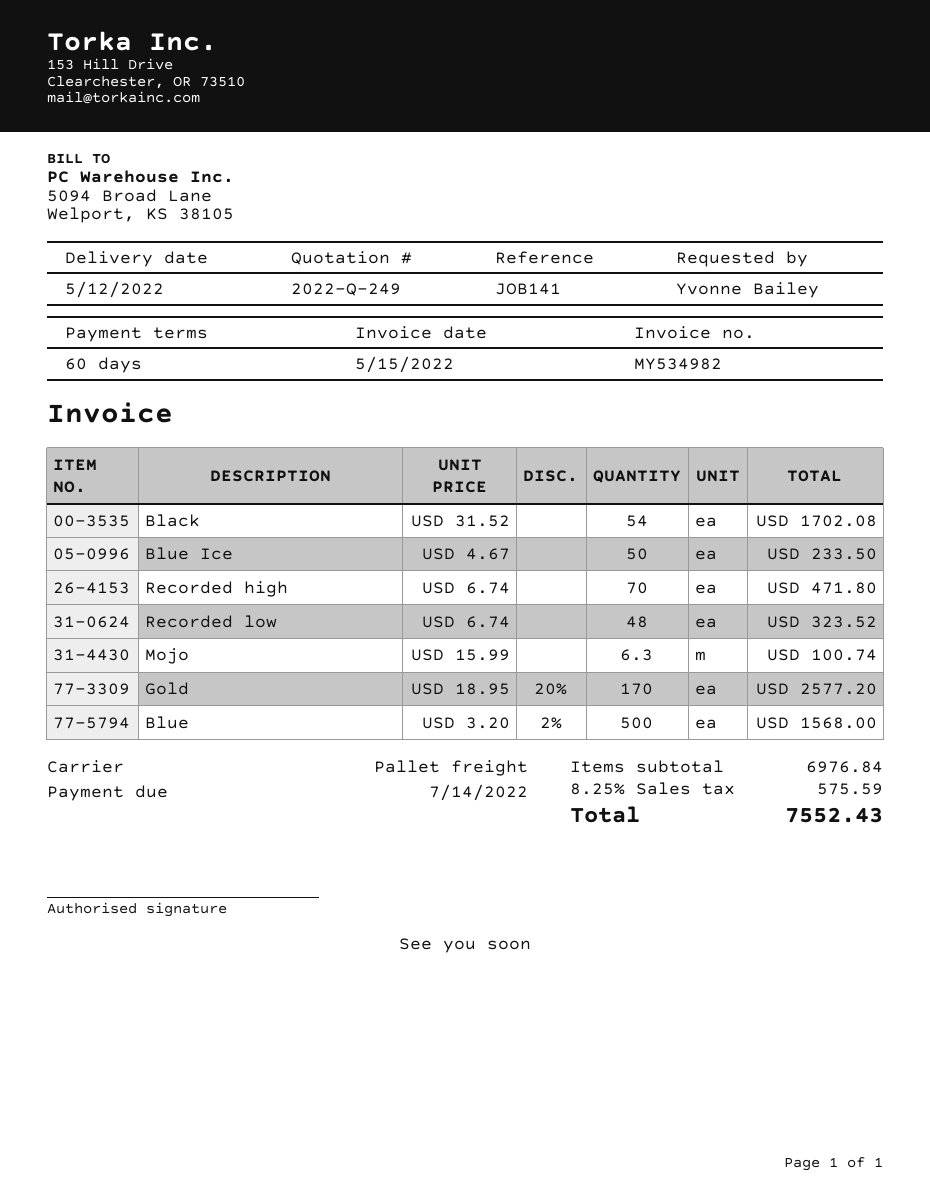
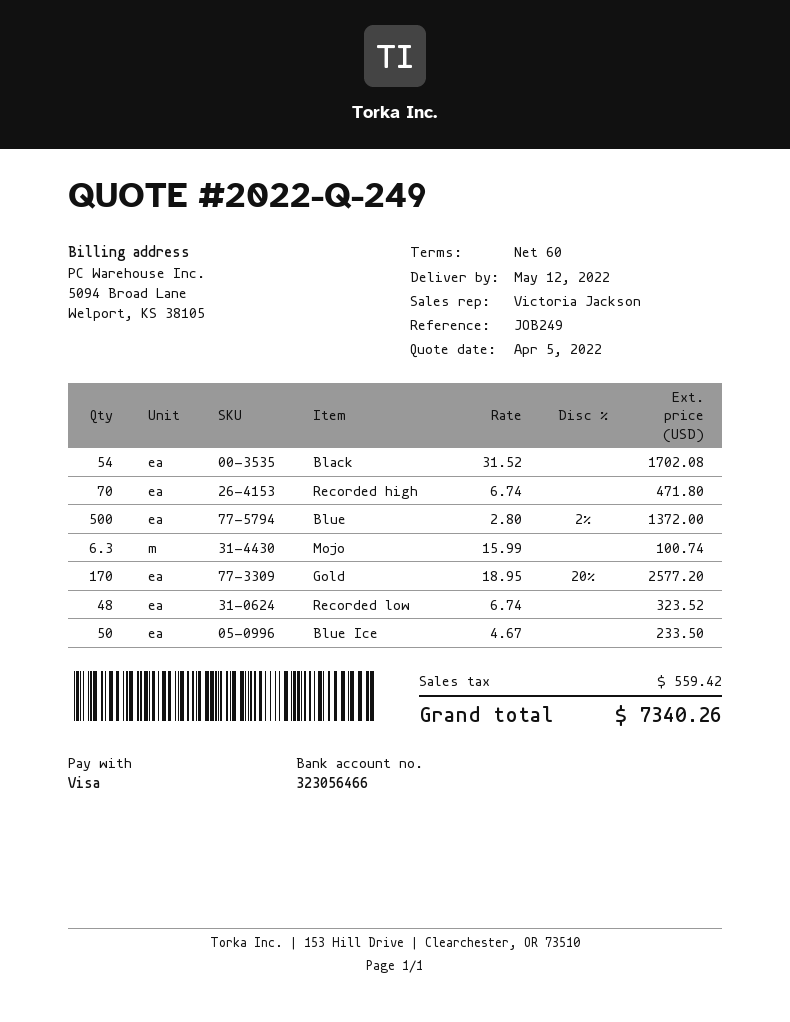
reference: JOB141 -> JOB249
Blue: 500 x 3.20 - 2% = 1568.00 -> 500 x 2.80 - 2% = 1372.00
tax: 575.59 -> 559.42
total: 7552.43 -> 7340.26

